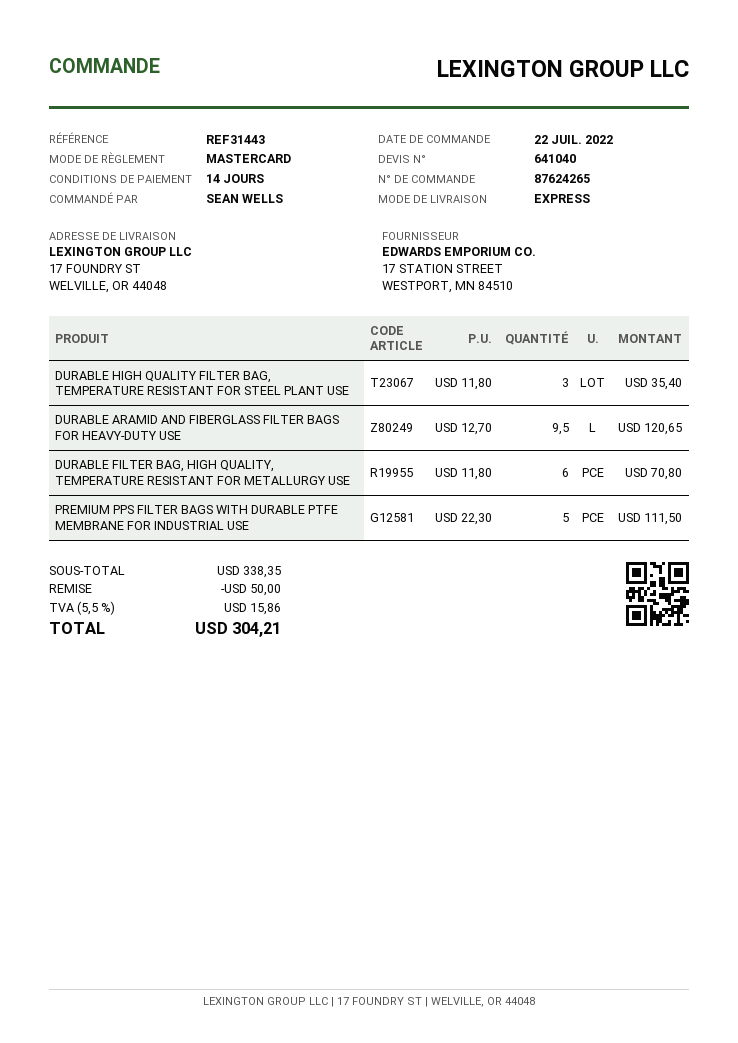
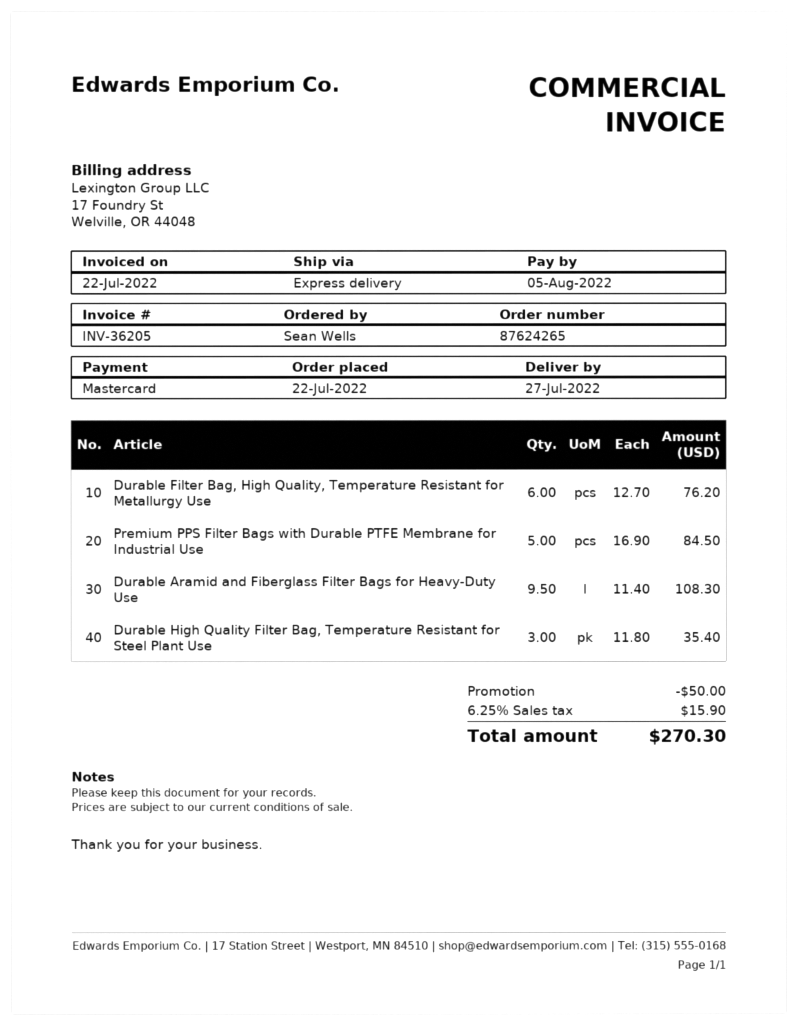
DURABLE ARAMID AND FIBERGLASS FILTER BAGS FOR HEAVY-DUTY USE: 9.5 x 12.70 = 120.65 -> 9.5 x 11.40 = 108.30
DURABLE FILTER BAG, HIGH QUALITY, TEMPERATURE RESISTANT FOR METALLURGY USE: 6 x 11.80 = 70.80 -> 6 x 12.70 = 76.20
PREMIUM PPS FILTER BAGS WITH DURABLE PTFE MEMBRANE FOR INDUSTRIAL USE: 5 x 22.30 = 111.50 -> 5 x 16.90 = 84.50
tax: 5.5% = 15.86 -> 6.25% = 15.90
total: 304.21 -> 270.30

